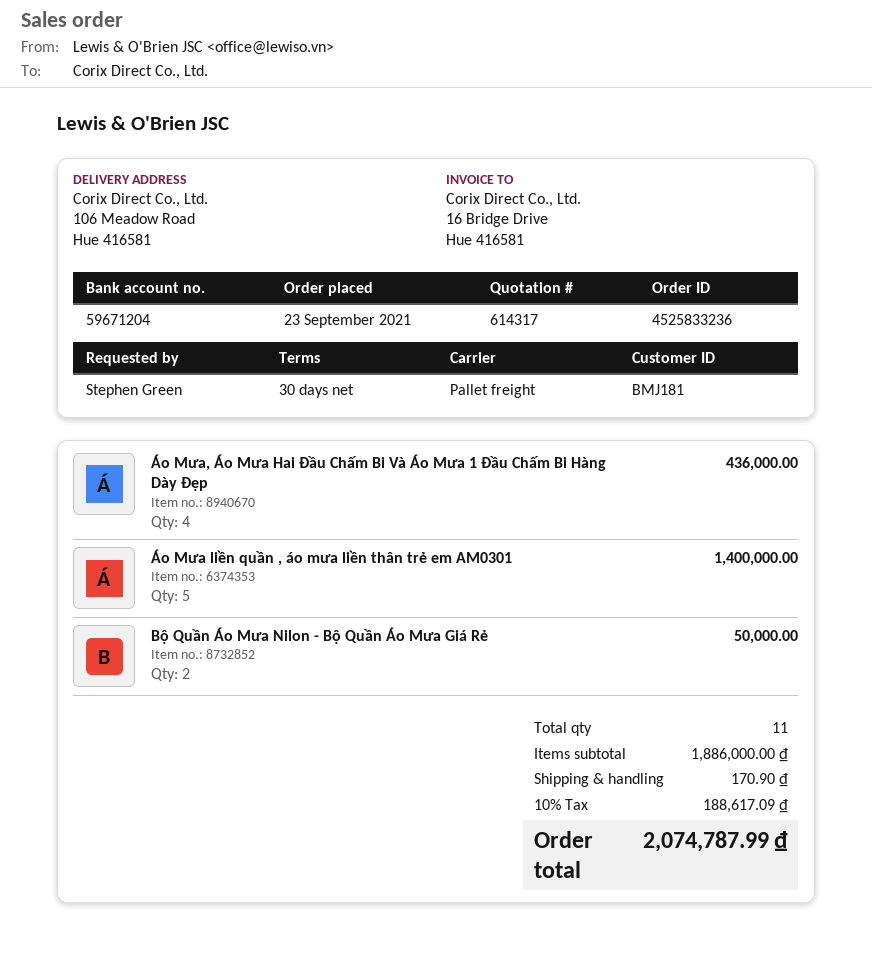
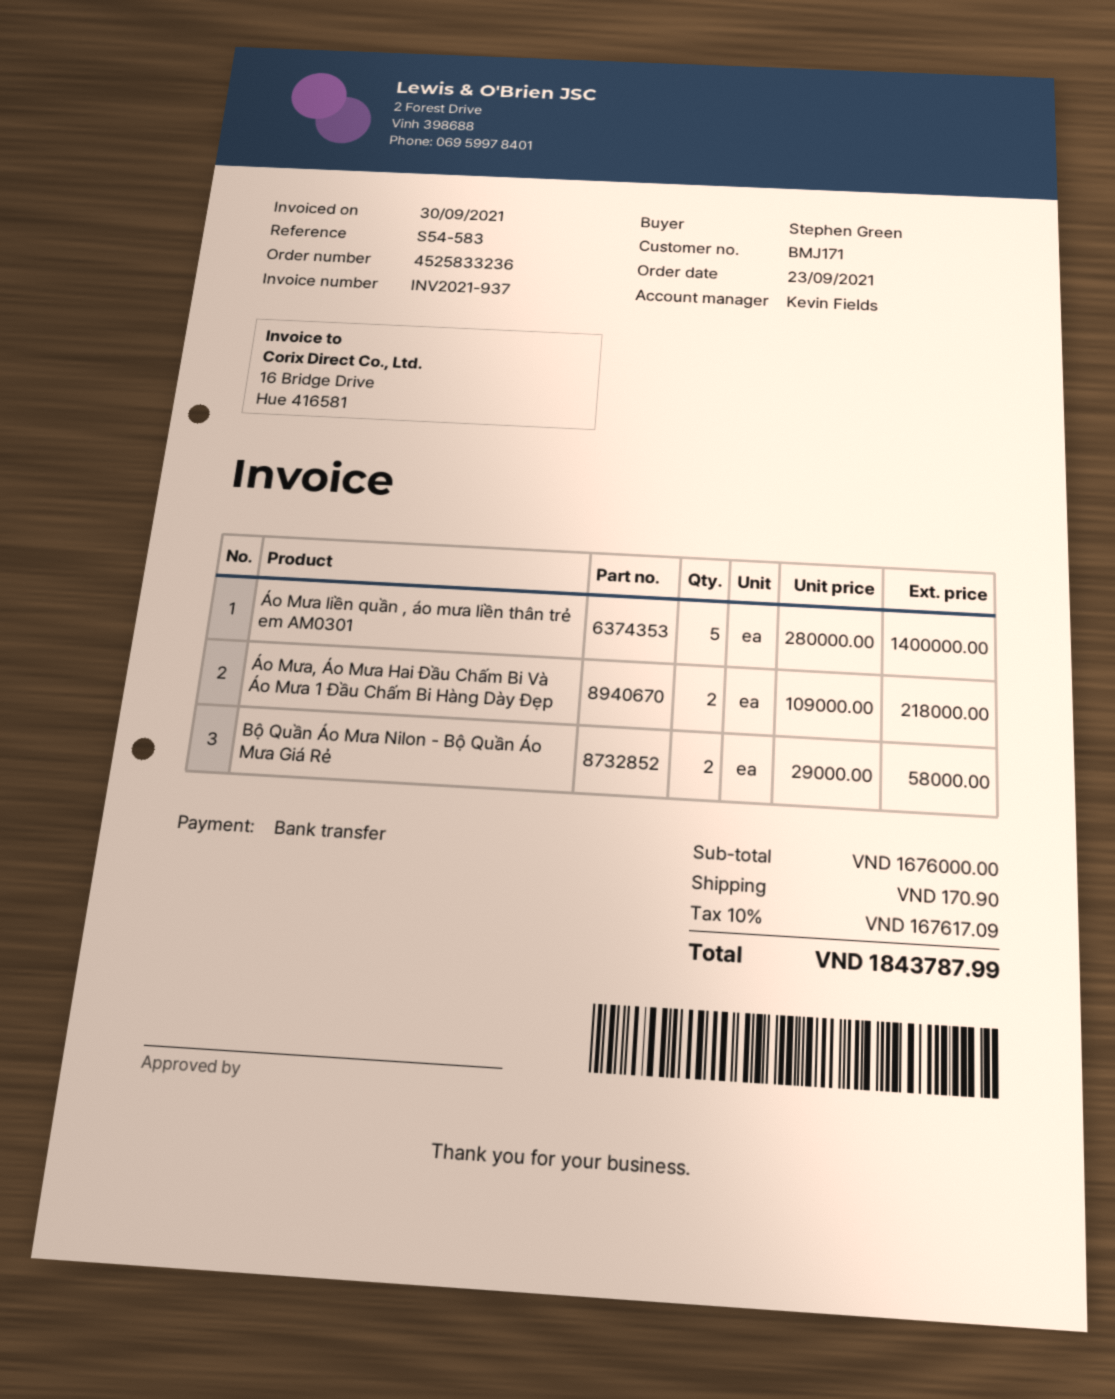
customer number: BMJ181 -> BMJ171
Áo Mưa, Áo Mưa Hai Đầu Chấm Bi Và Áo Mưa 1 Đầu Chấm Bi Hàng Dày Đẹp: 4 for 436000.00 -> 2 for 218000.00
Bộ Quần Áo Mưa Nilon - Bộ Quần Áo Mưa Giá Rẻ: 2 for 50000.00 -> 2 for 58000.00
subtotal: 1886000.00 -> 1676000.00
tax: 10% = 188617.09 -> 10% = 167617.09
total: 2074787.99 -> 1843787.99

